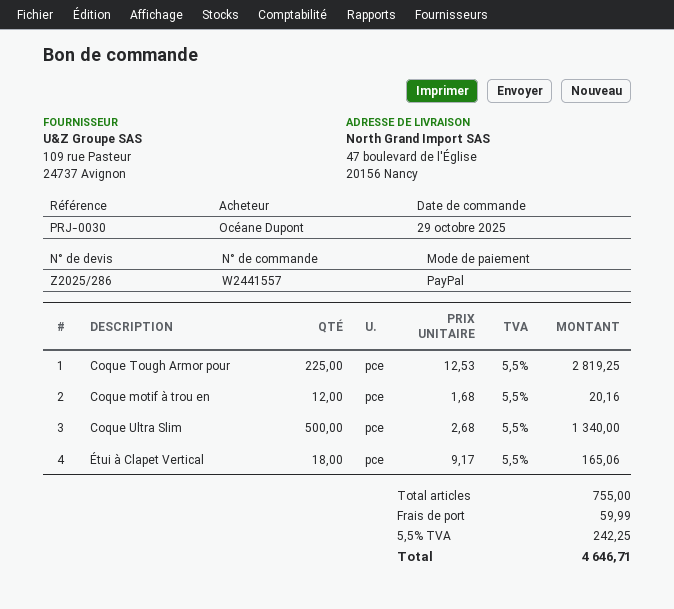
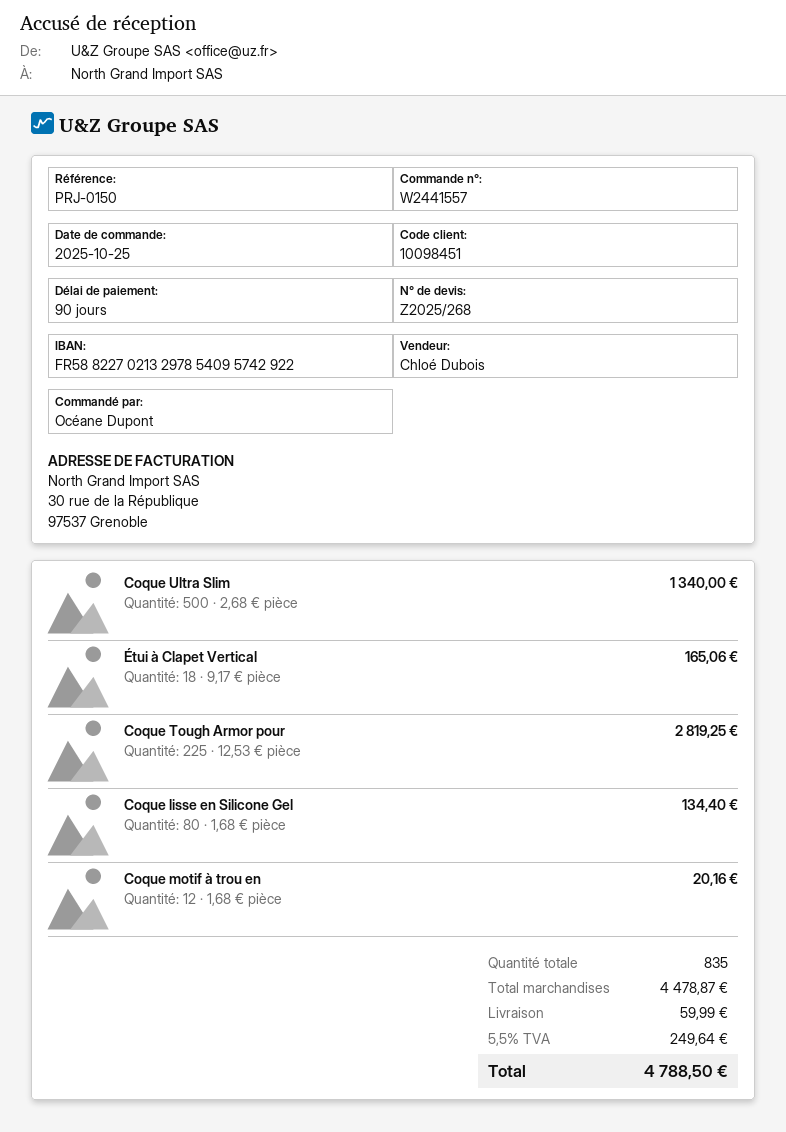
quote number: Z2025/286 -> Z2025/268
order date: 2025-10-29 -> 2025-10-25
reference: PRJ-0030 -> PRJ-0150
Coque lisse en Silicone Gel: none -> 80 x 1.68 = 134.40
total quantity: 755 -> 835
tax: 5.5% = 242.25 -> 5.5% = 249.64
total: 4646.71 -> 4788.50

